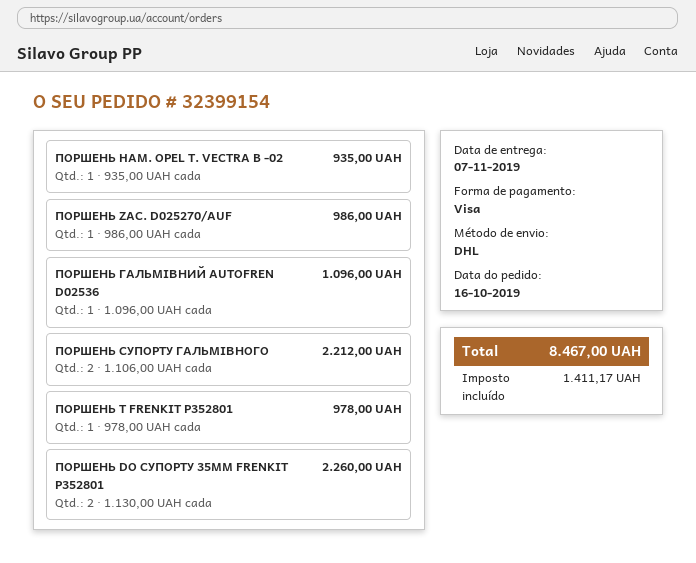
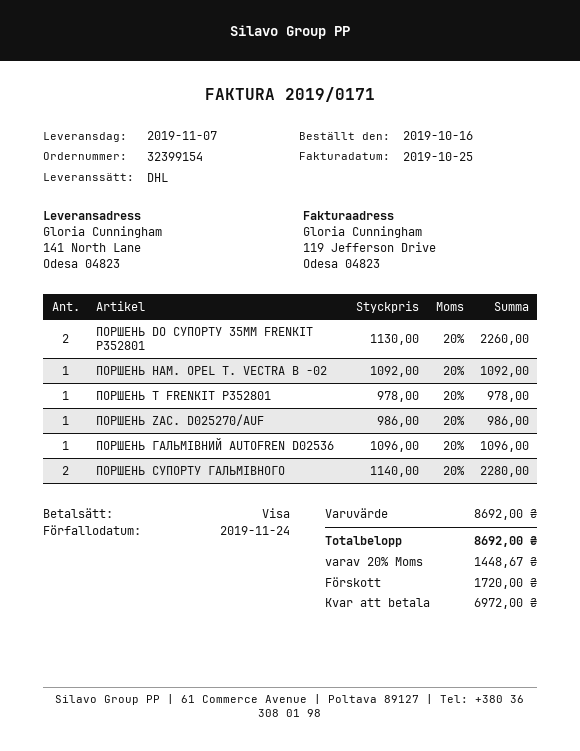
ПОРШЕНЬ HAM. OPEL T. VECTRA B -02: 1 x 935.00 = 935.00 -> 1 x 1092.00 = 1092.00
ПОРШЕНЬ СУПОРТУ ГАЛЬМІВНОГО: 2 x 1106.00 = 2212.00 -> 2 x 1140.00 = 2280.00
tax: 1411.17 -> 1448.67
total: 8467.00 -> 8692.00

